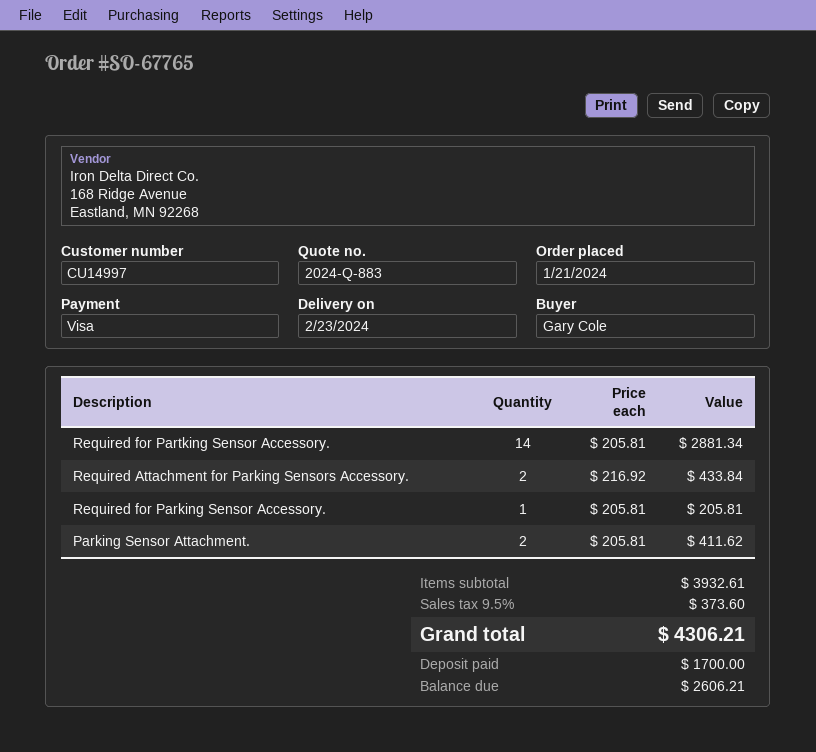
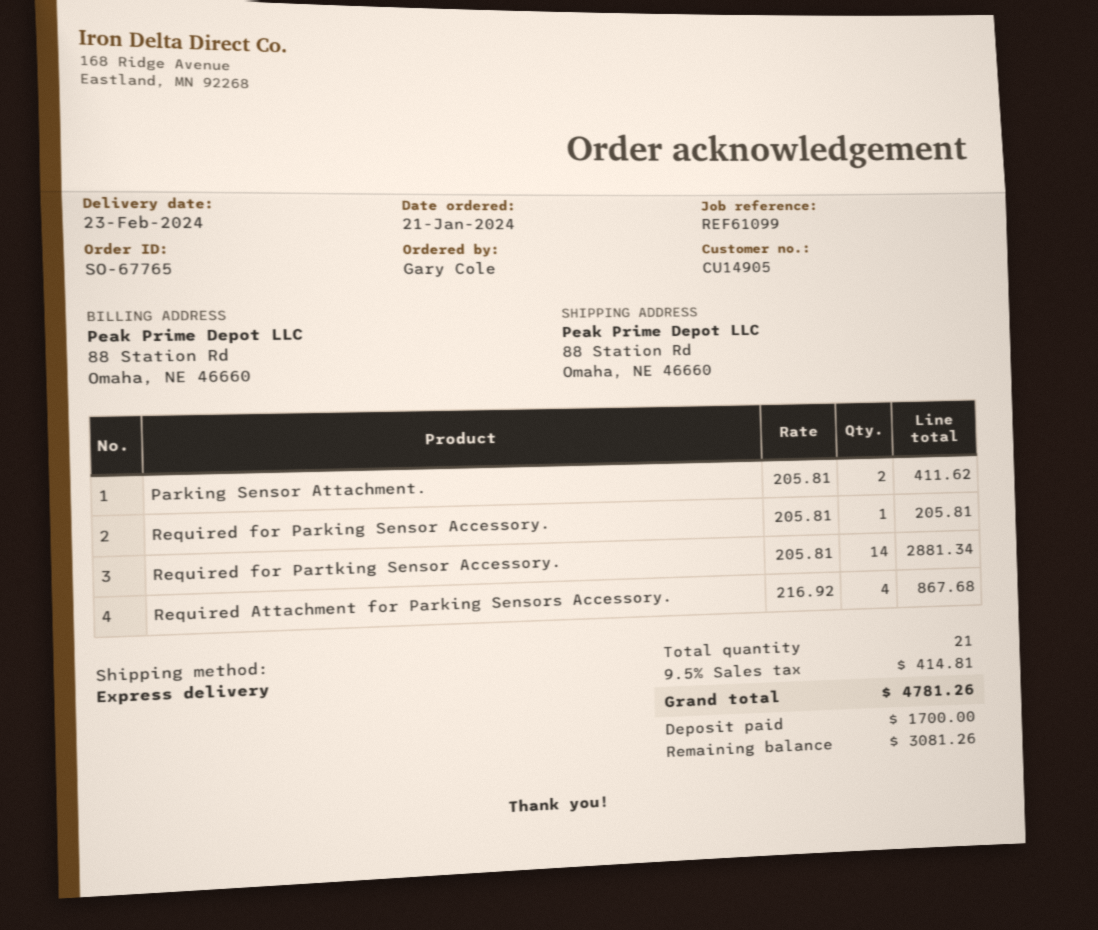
customer number: CU14997 -> CU14905
Required Attachment for Parking Sensors Accessory.: 2 x 216.92 = 433.84 -> 4 x 216.92 = 867.68
tax: 9.5% = 373.60 -> 9.5% = 414.81
total: 4306.21 -> 4781.26
balance: 2606.21 -> 3081.26

